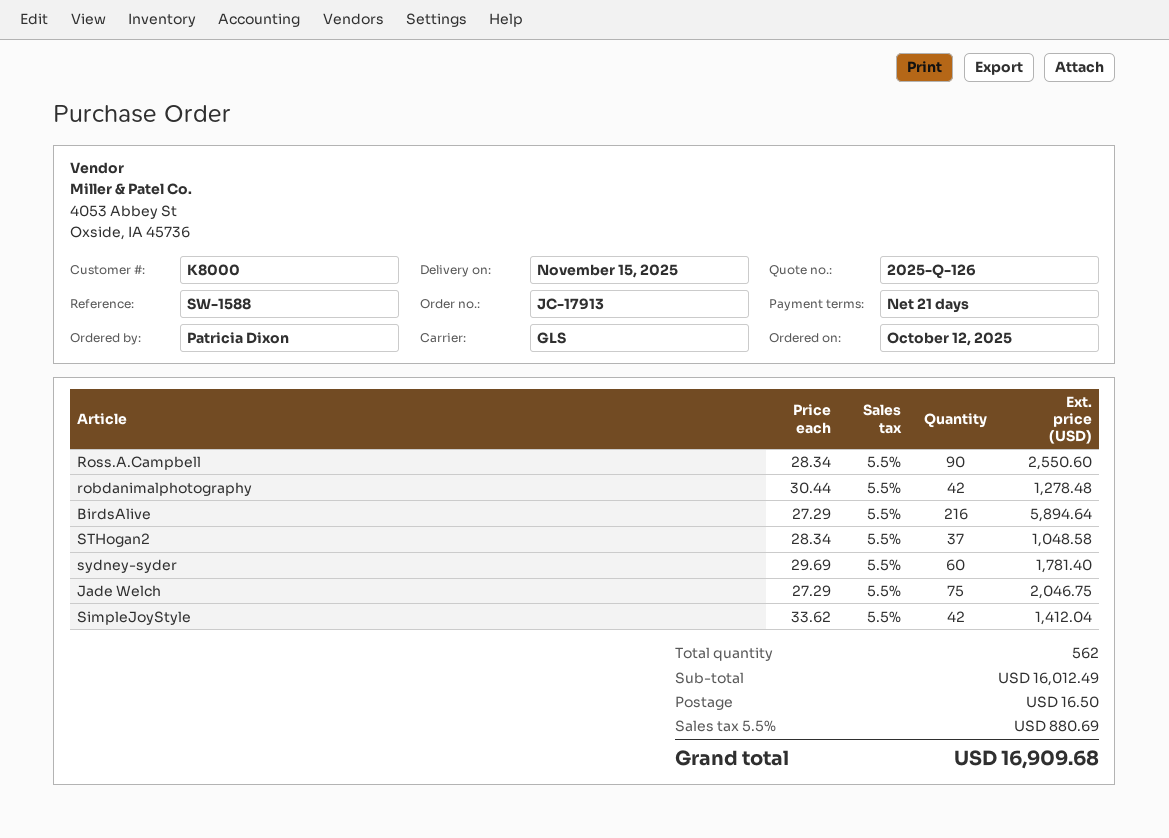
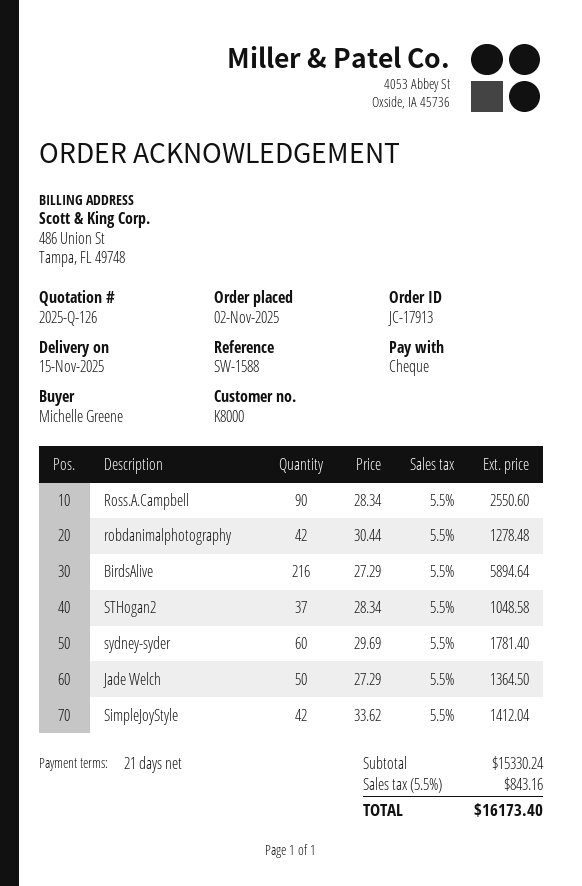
order date: 2025-10-12 -> 2025-11-02
ordered by: Patricia Dixon -> Michelle Greene
Jade Welch: 75 x 27.29 = 2046.75 -> 50 x 27.29 = 1364.50
subtotal: 16012.49 -> 15330.24
shipping: 16.50 -> none
tax: 5.5% = 880.69 -> 5.5% = 843.16
total: 16909.68 -> 16173.40

